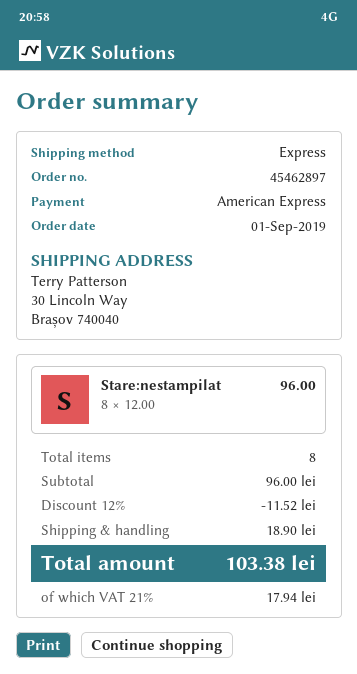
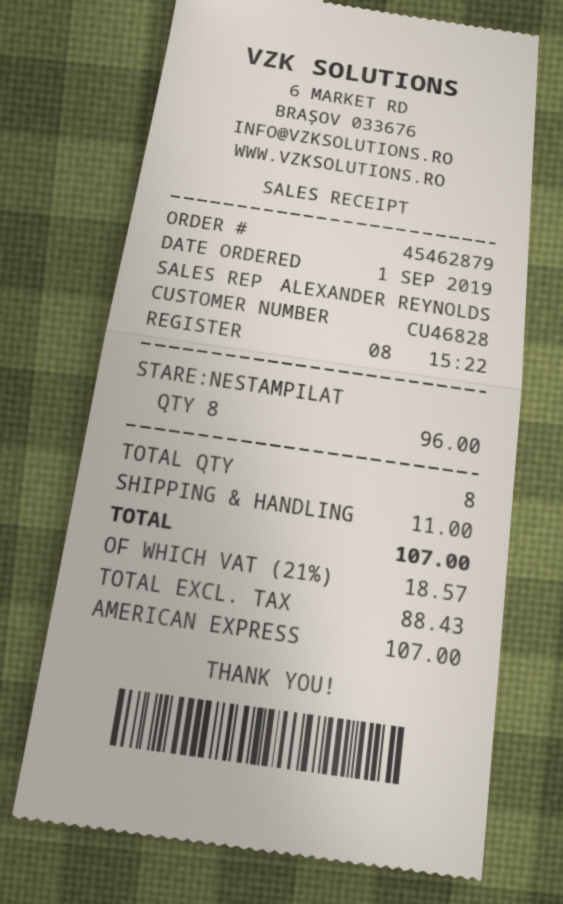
order number: 45462897 -> 45462879
discount: 12% = 11.52 -> none
shipping: 18.90 -> 11.00
tax: 21% = 17.94 -> 21% = 18.57
total: 103.38 -> 107.00

